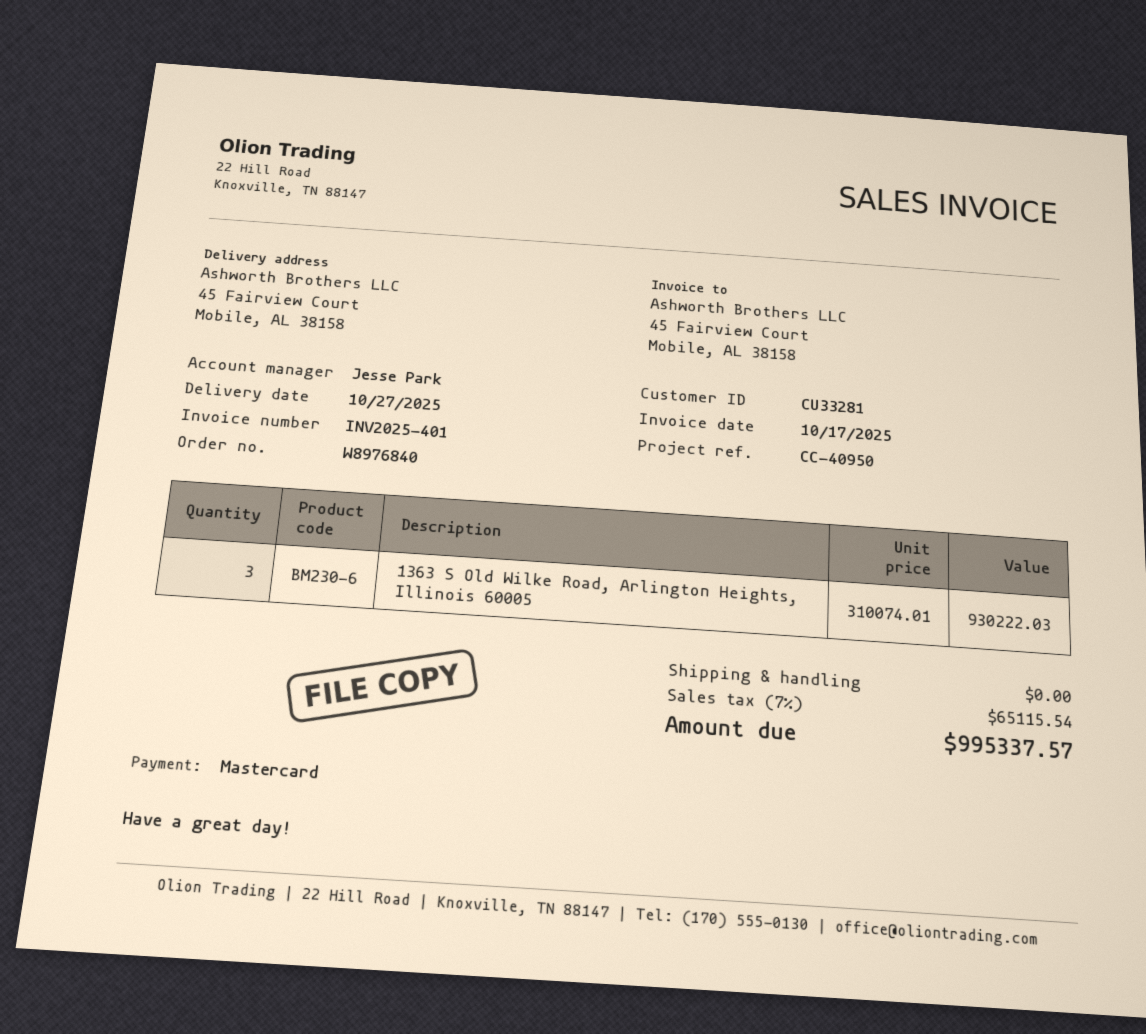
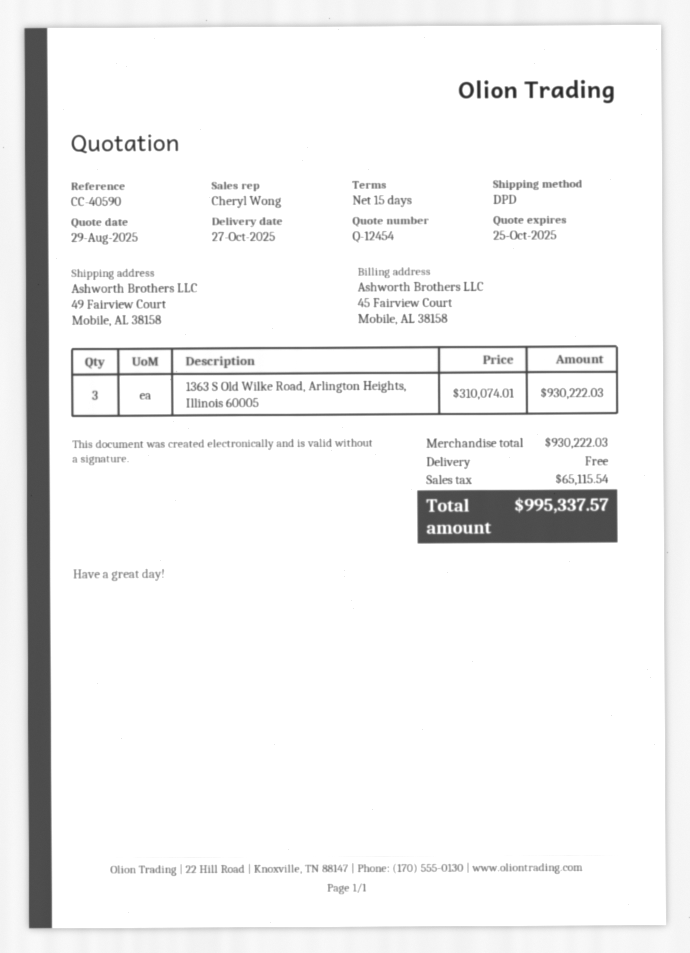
reference: CC-40950 -> CC-40590
sales rep: Jesse Park -> Cheryl Wong
ship to: 45 Fairview Court, Mobile, AL 38158 -> 49 Fairview Court, Mobile, AL 38158

